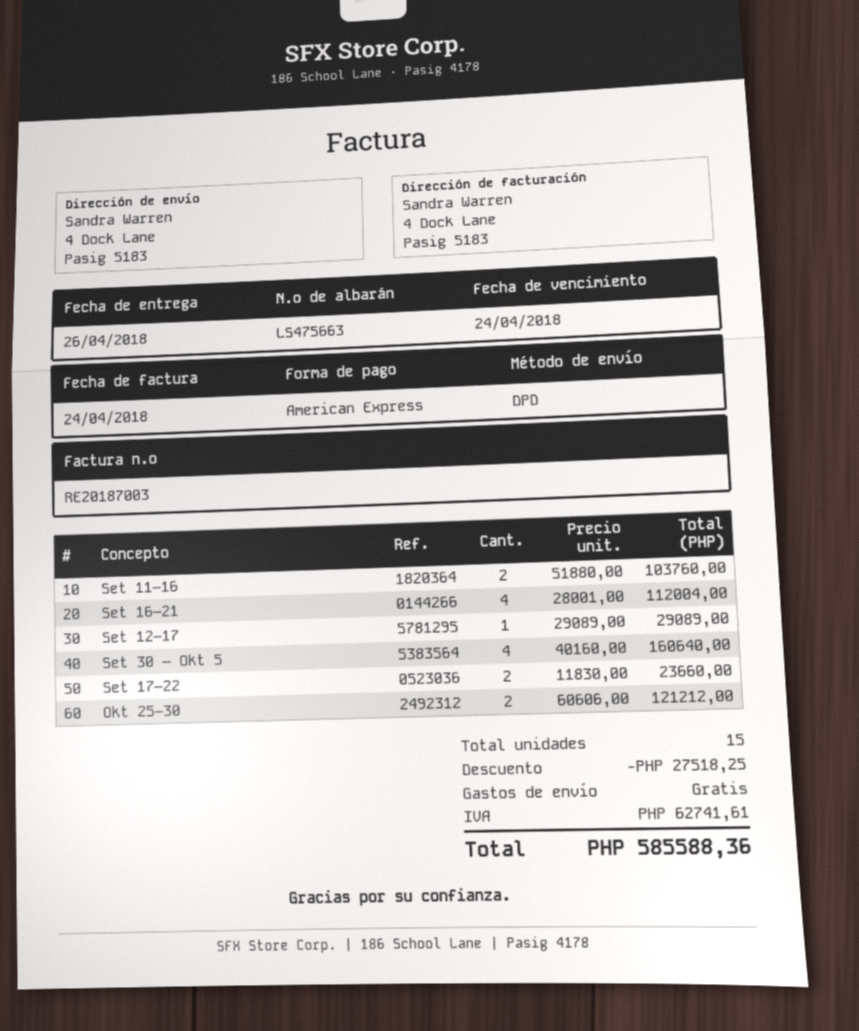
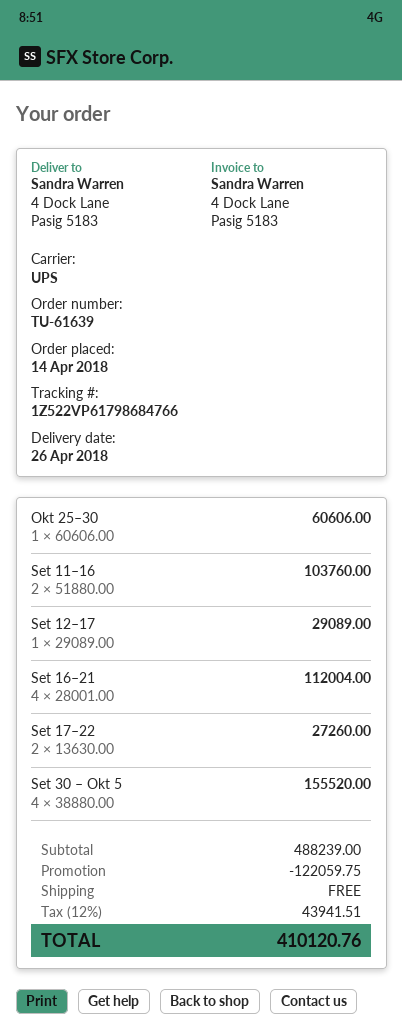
shipping method: DPD -> UPS
Set 30 – Okt 5: 4 x 40160.00 = 160640.00 -> 4 x 38880.00 = 155520.00
Set 17–22: 2 x 11830.00 = 23660.00 -> 2 x 13630.00 = 27260.00
Okt 25–30: 2 x 60606.00 = 121212.00 -> 1 x 60606.00 = 60606.00
discount: 27518.25 -> 122059.75
tax: 62741.61 -> 43941.51
total: 585588.36 -> 410120.76

